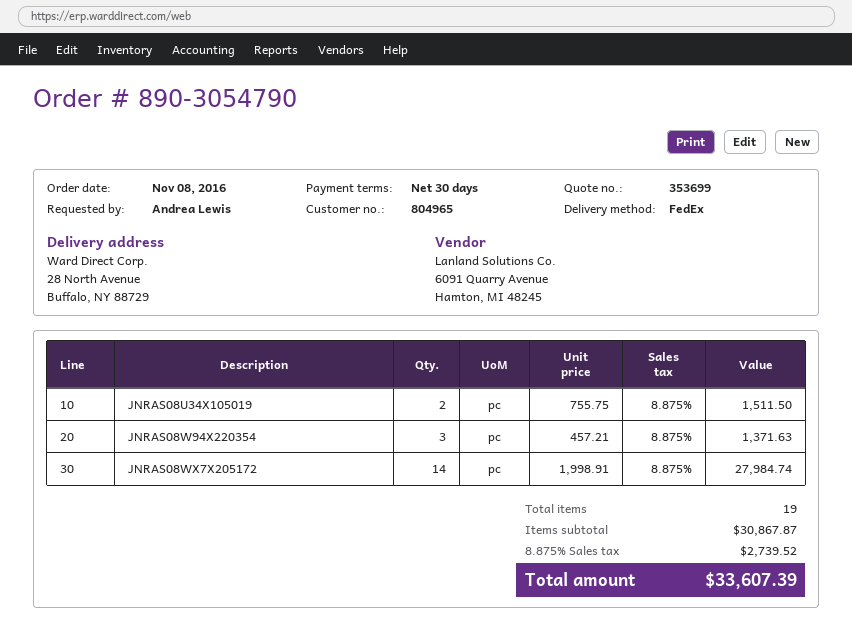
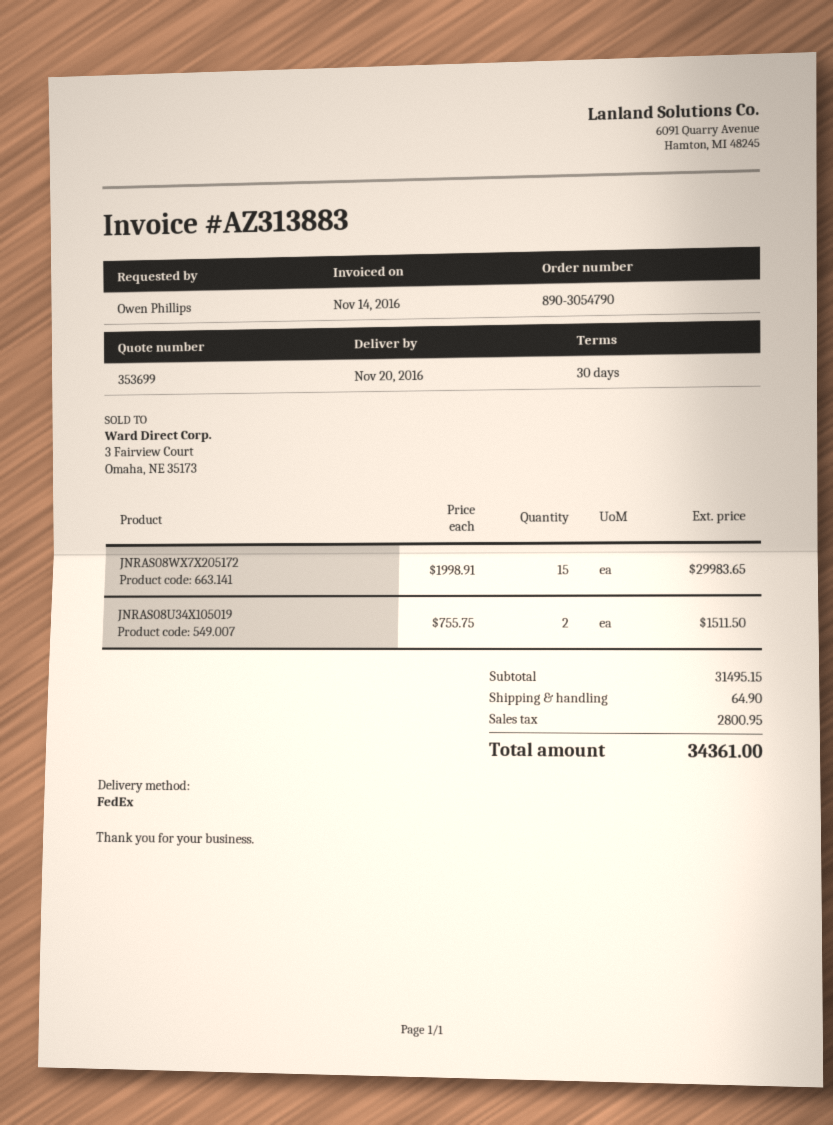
ordered by: Andrea Lewis -> Owen Phillips
JNRAS08W94X220354: 3 x 457.21 = 1371.63 -> none
JNRAS08WX7X205172: 14 x 1998.91 = 27984.74 -> 15 x 1998.91 = 29983.65
subtotal: 30867.87 -> 31495.15
shipping: none -> 64.90
tax: 2739.52 -> 2800.95
total: 33607.39 -> 34361.00

